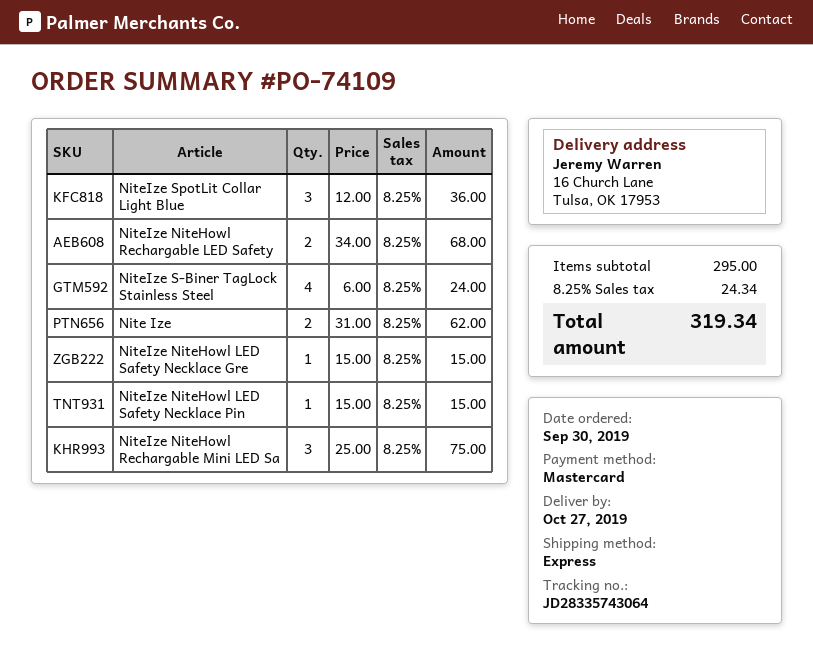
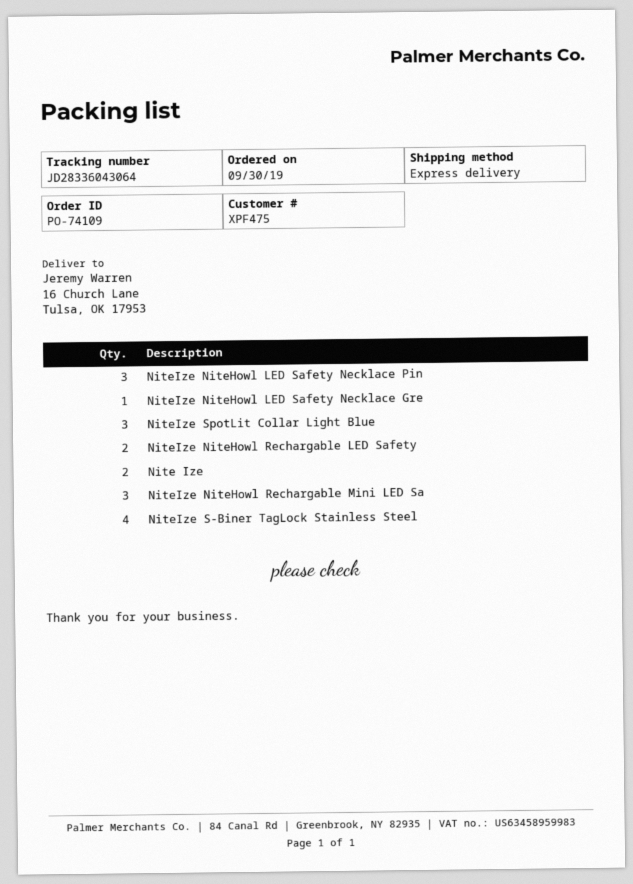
tracking number: JD28335743064 -> JD28336043064
NiteIze NiteHowl LED Safety Necklace Pin: 1 -> 3

